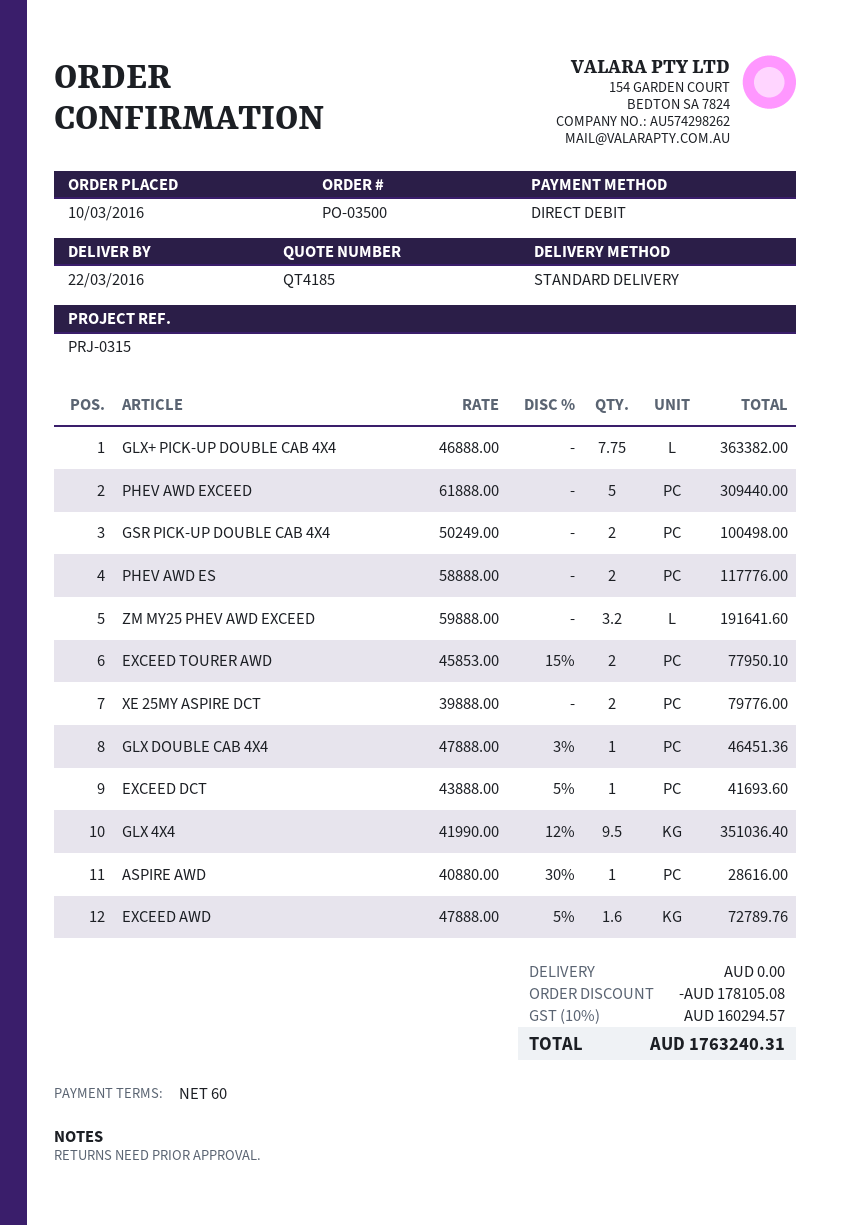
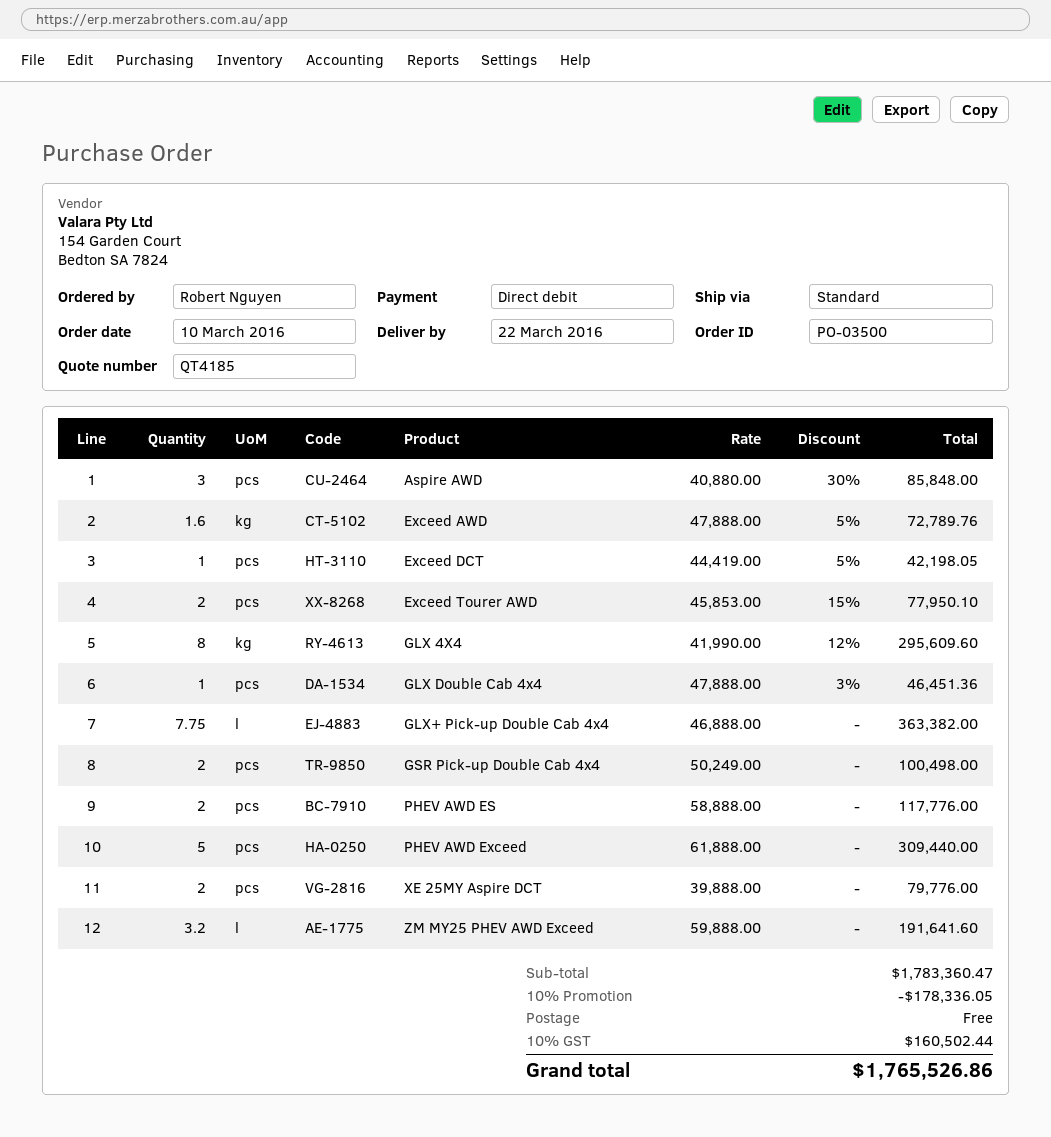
EXCEED DCT: 1 x 43888.00 - 5% = 41693.60 -> 1 x 44419.00 - 5% = 42198.05
GLX 4X4: 9.5 x 41990.00 - 12% = 351036.40 -> 8 x 41990.00 - 12% = 295609.60
ASPIRE AWD: 1 x 40880.00 - 30% = 28616.00 -> 3 x 40880.00 - 30% = 85848.00
discount: 178105.08 -> 178336.05
tax: 10% = 160294.57 -> 10% = 160502.44
total: 1763240.31 -> 1765526.86

